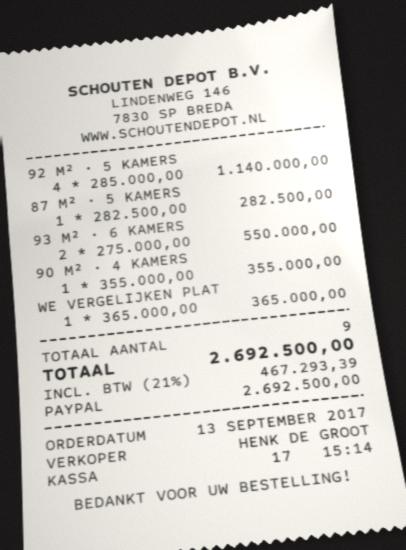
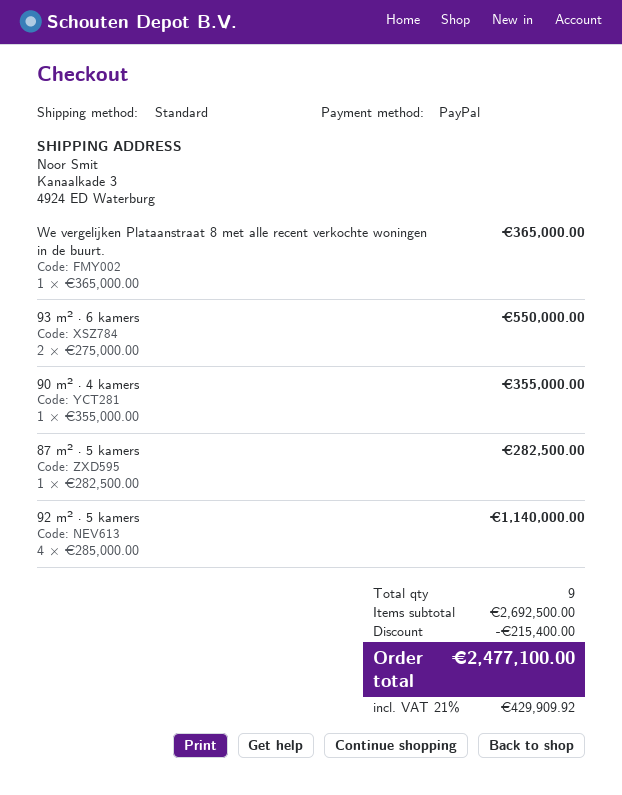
discount: none -> 215400.00
tax: 21% = 467293.39 -> 21% = 429909.92
total: 2692500.00 -> 2477100.00

